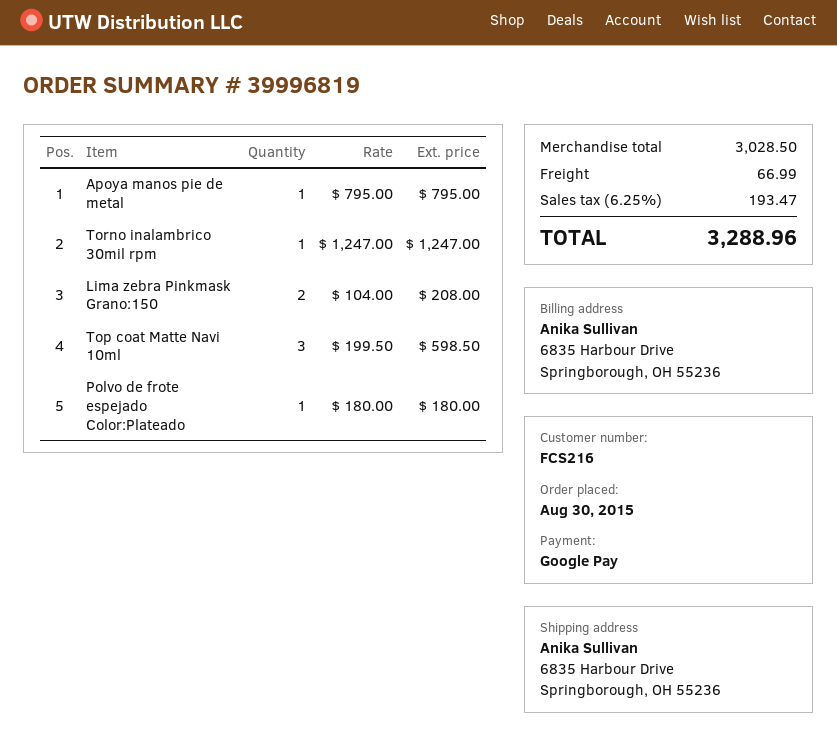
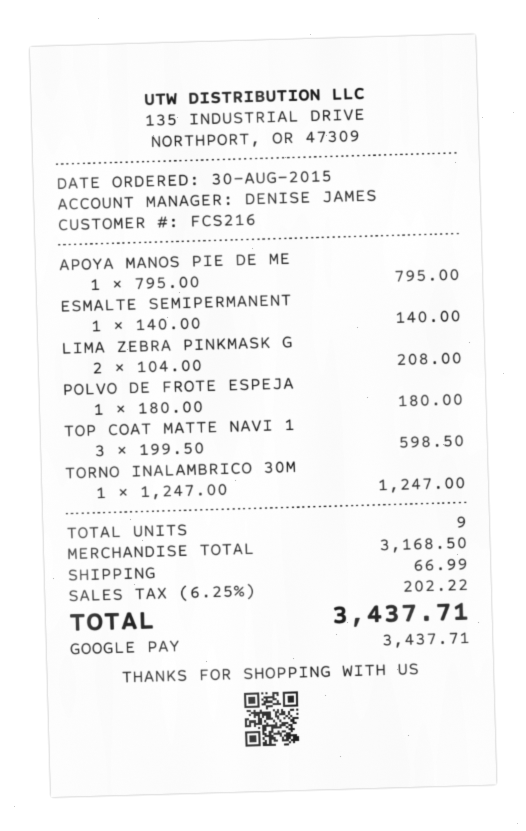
ESMALTE SEMIPERMANENT: none -> 1 x 140.00 = 140.00
subtotal: 3028.50 -> 3168.50
tax: 6.25% = 193.47 -> 6.25% = 202.22
total: 3288.96 -> 3437.71

